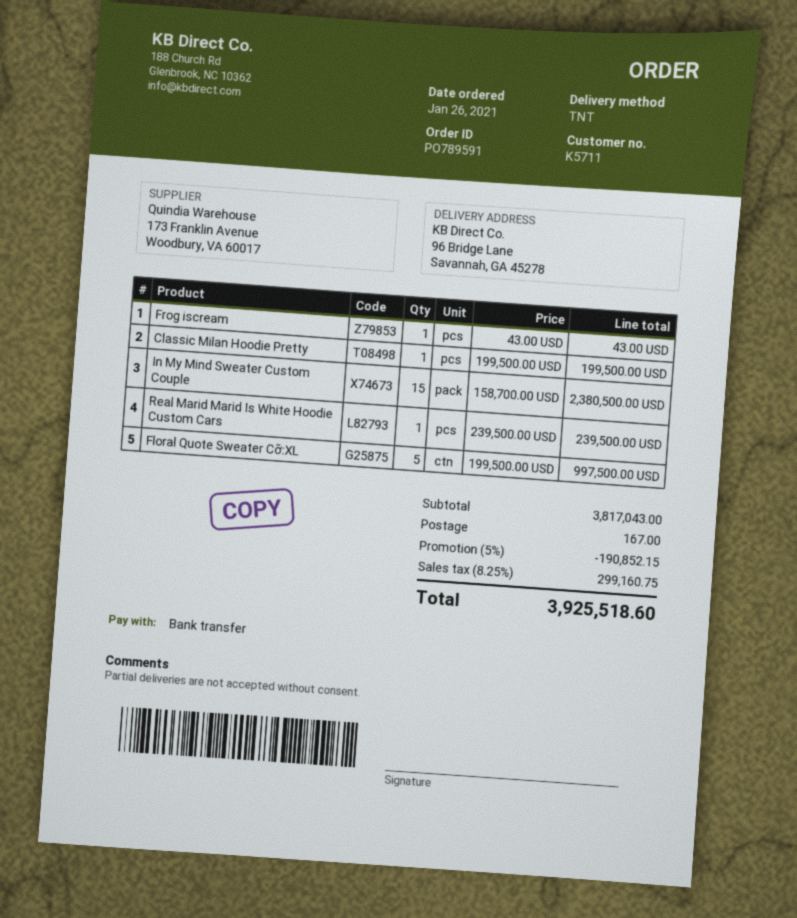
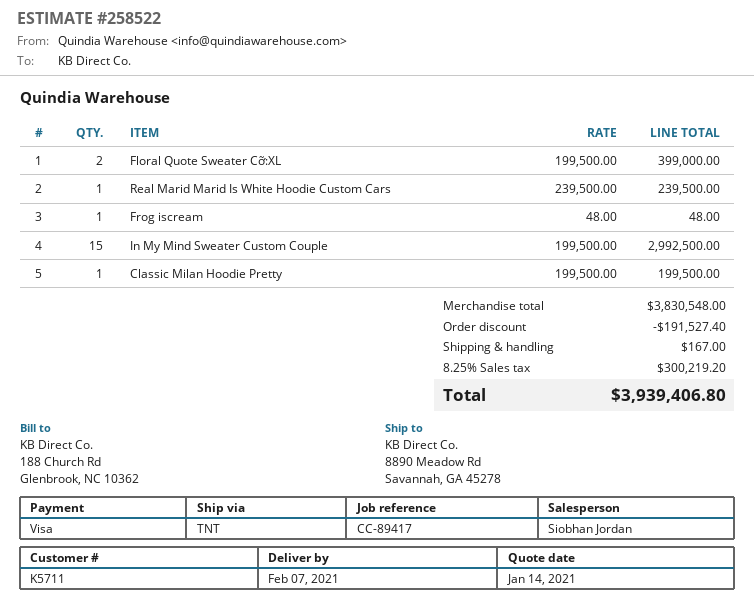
payment method: bank transfer -> Visa
ship to: 96 Bridge Lane, Savannah, GA 45278 -> 8890 Meadow Rd, Savannah, GA 45278
Frog iscream: 1 x 43.00 = 43.00 -> 1 x 48.00 = 48.00
In My Mind Sweater Custom Couple: 15 x 158700.00 = 2380500.00 -> 15 x 199500.00 = 2992500.00
Floral Quote Sweater Cỡ:XL: 5 x 199500.00 = 997500.00 -> 2 x 199500.00 = 399000.00
subtotal: 3817043.00 -> 3830548.00
discount: 190852.15 -> 191527.40
tax: 8.25% = 299160.75 -> 8.25% = 300219.20
total: 3925518.60 -> 3939406.80

